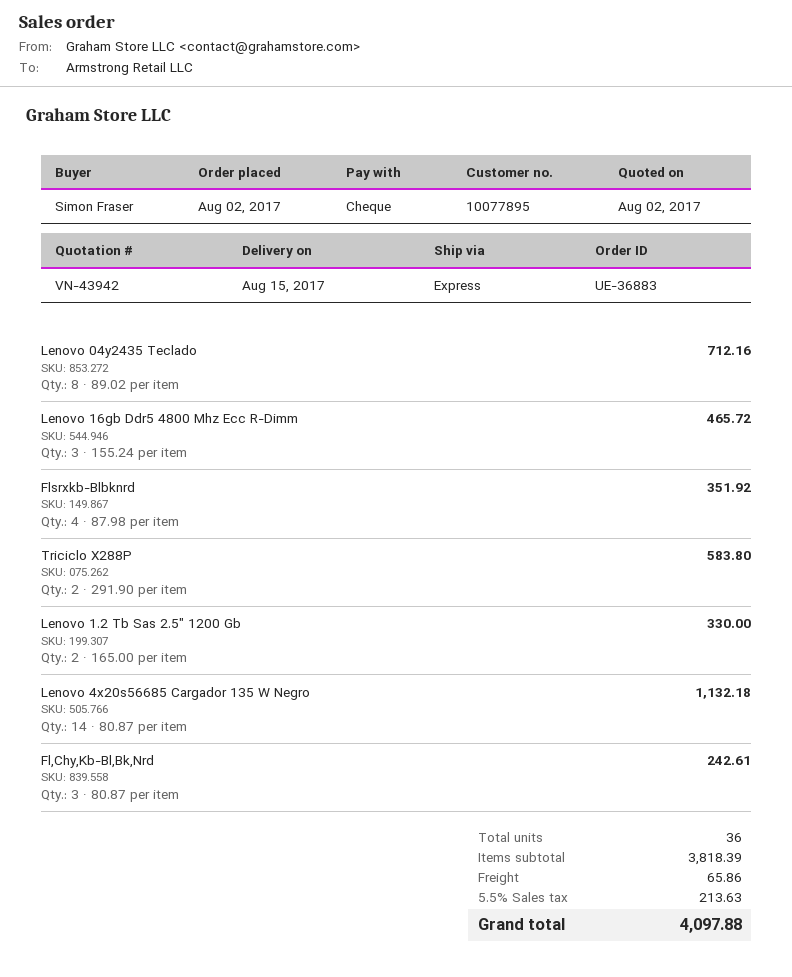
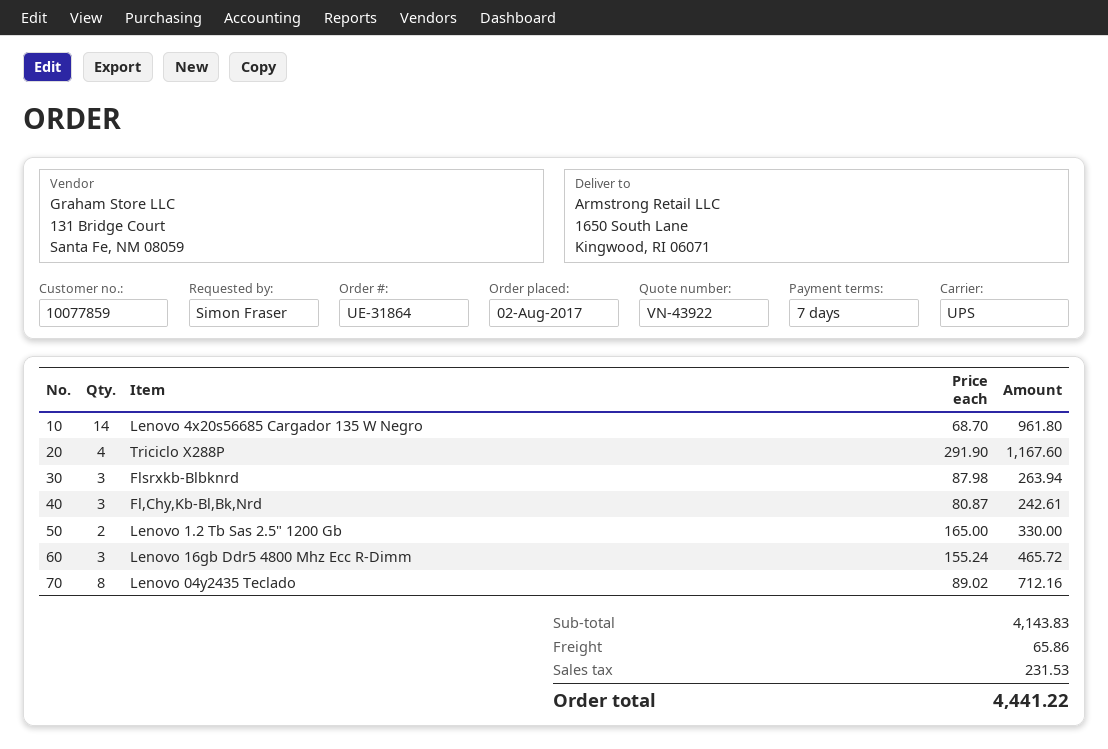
quote number: VN-43942 -> VN-43922
order number: UE-36883 -> UE-31864
customer number: 10077895 -> 10077859
shipping method: express -> UPS
Flsrxkb-Blbknrd: 4 x 87.98 = 351.92 -> 3 x 87.98 = 263.94
Triciclo X288P: 2 x 291.90 = 583.80 -> 4 x 291.90 = 1167.60
Lenovo 4x20s56685 Cargador 135 W Negro: 14 x 80.87 = 1132.18 -> 14 x 68.70 = 961.80
subtotal: 3818.39 -> 4143.83
tax: 213.63 -> 231.53
total: 4097.88 -> 4441.22

